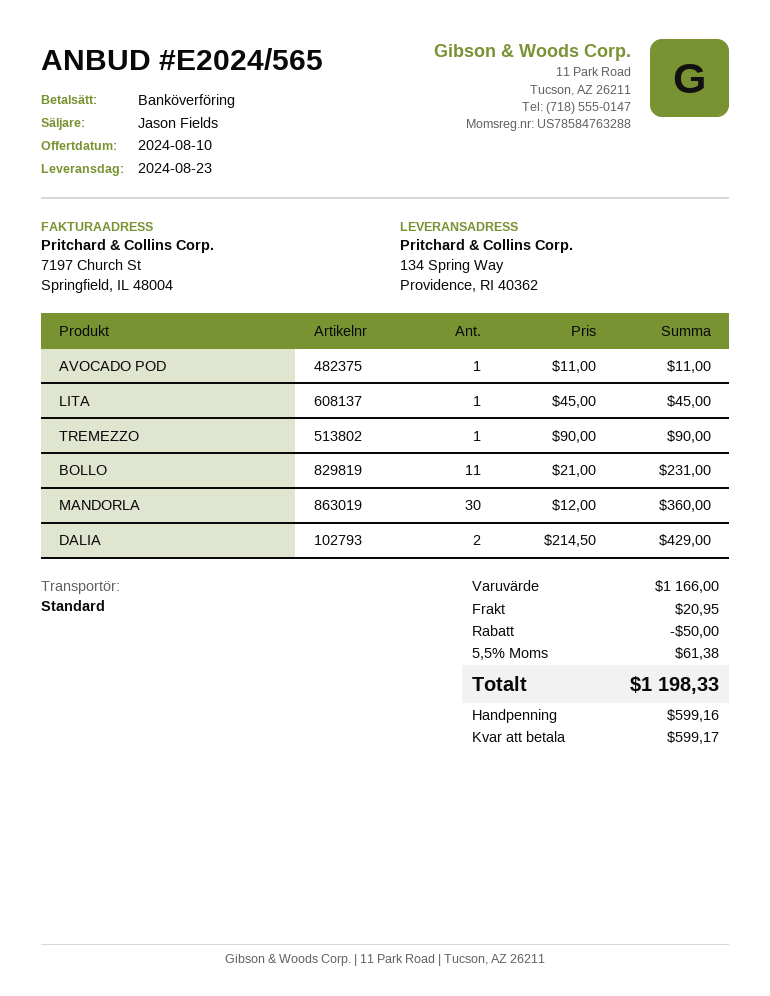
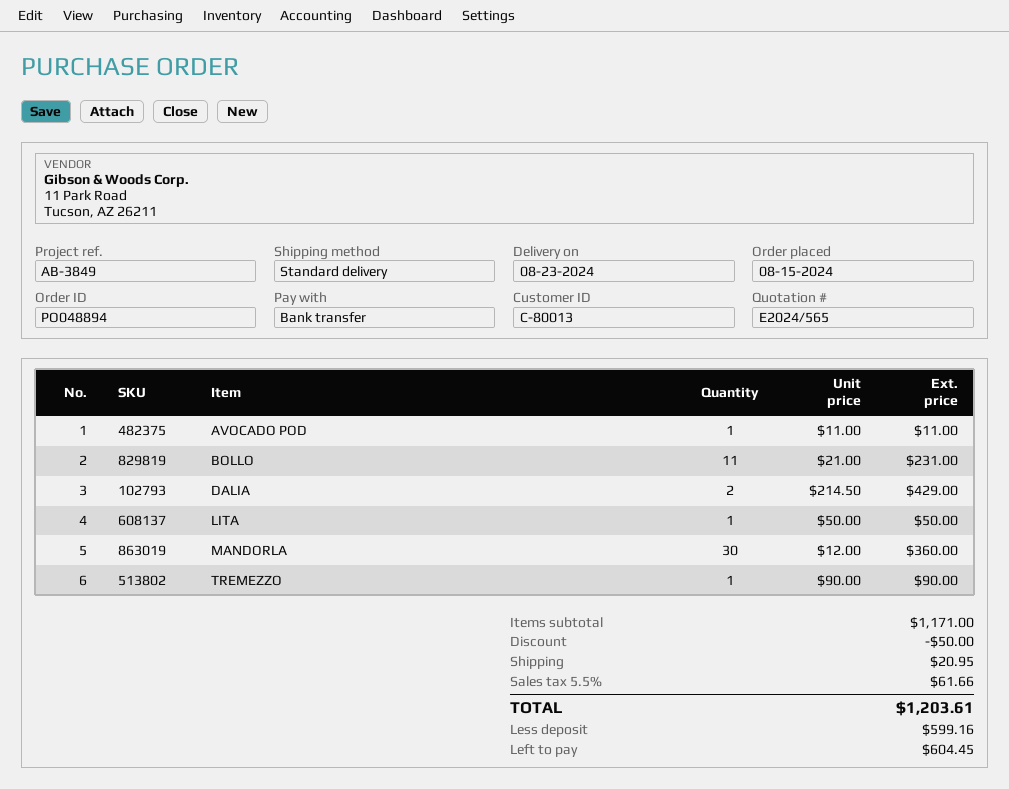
LITA: 1 x 45.00 = 45.00 -> 1 x 50.00 = 50.00
subtotal: 1166.00 -> 1171.00
tax: 5.5% = 61.38 -> 5.5% = 61.66
total: 1198.33 -> 1203.61
balance: 599.17 -> 604.45

